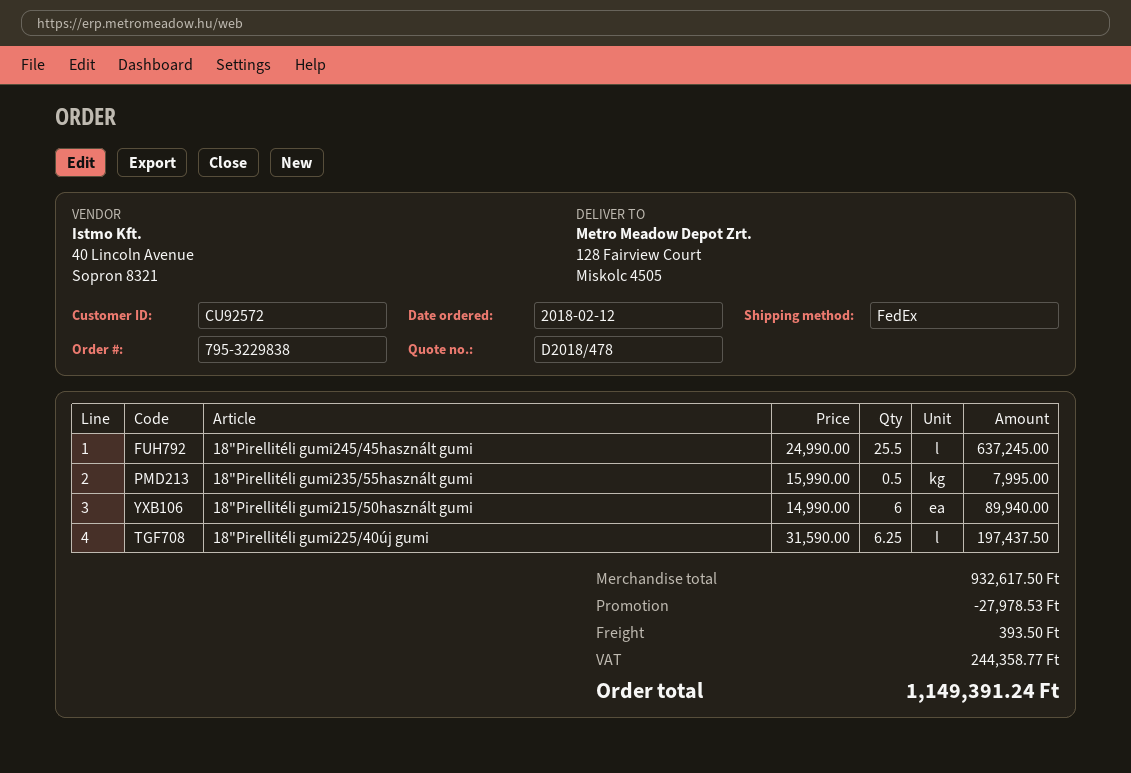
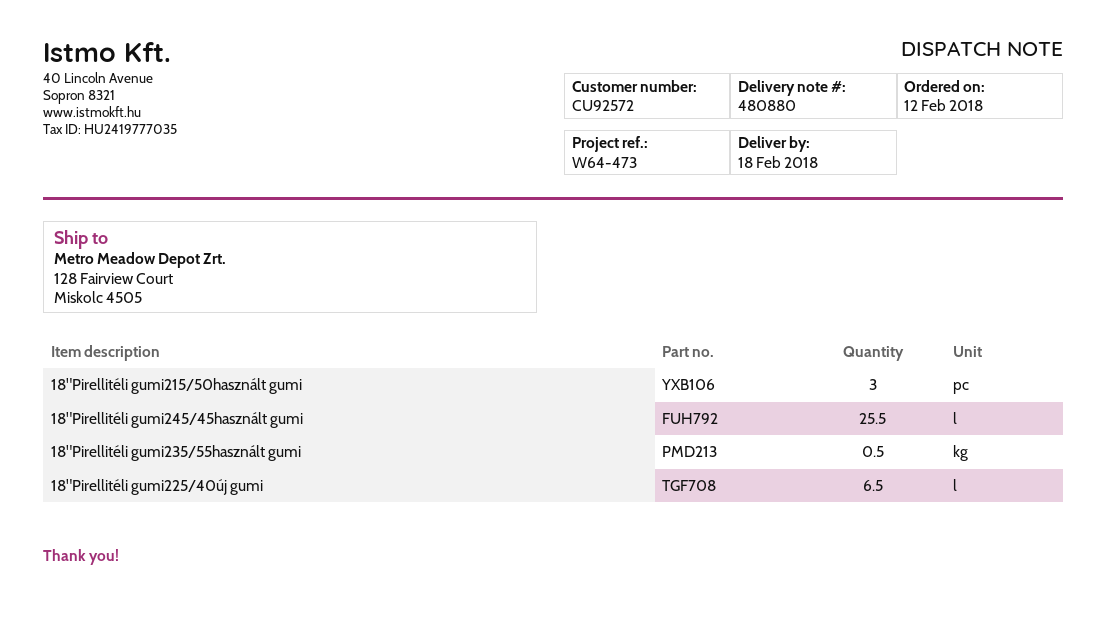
18"Pirellitéli gumi215/50használt gumi: 6 -> 3
18"Pirellitéli gumi225/40új gumi: 6.25 -> 6.5

